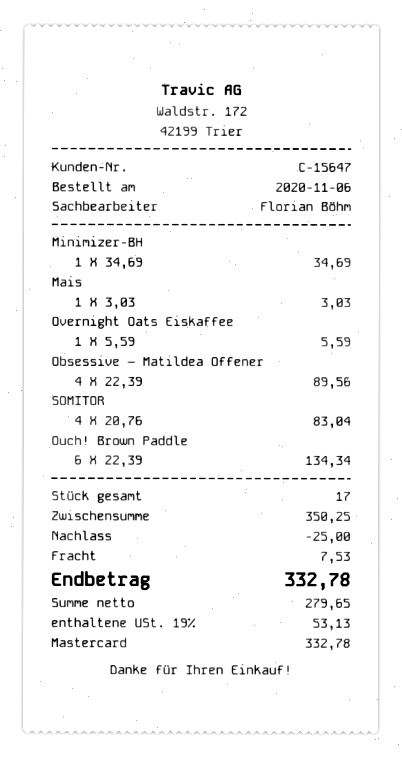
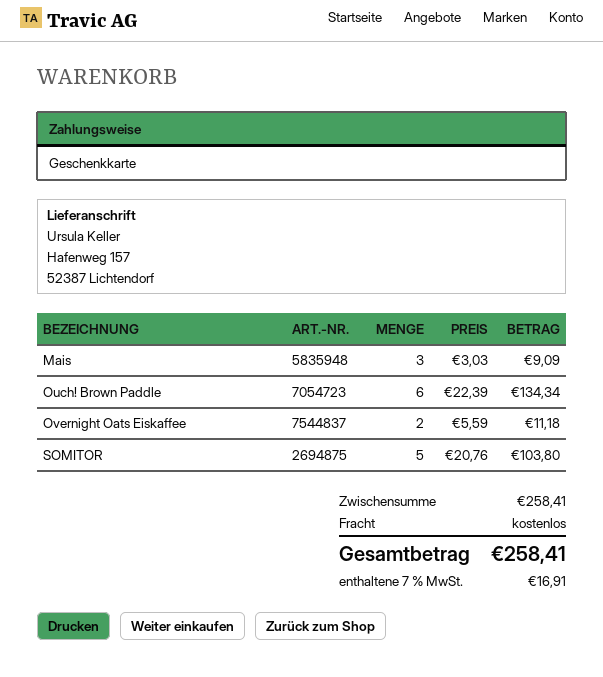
payment method: Mastercard -> gift card
Minimizer-BH: 1 x 34.69 = 34.69 -> none
Mais: 1 x 3.03 = 3.03 -> 3 x 3.03 = 9.09
Overnight Oats Eiskaffee: 1 x 5.59 = 5.59 -> 2 x 5.59 = 11.18
Obsessive – Matildea Offener: 4 x 22.39 = 89.56 -> none
SOMITOR: 4 x 20.76 = 83.04 -> 5 x 20.76 = 103.80
subtotal: 350.25 -> 258.41
discount: 25.00 -> none
shipping: 7.53 -> 0.00
tax: 19% = 53.13 -> 7% = 16.91
total: 332.78 -> 258.41

